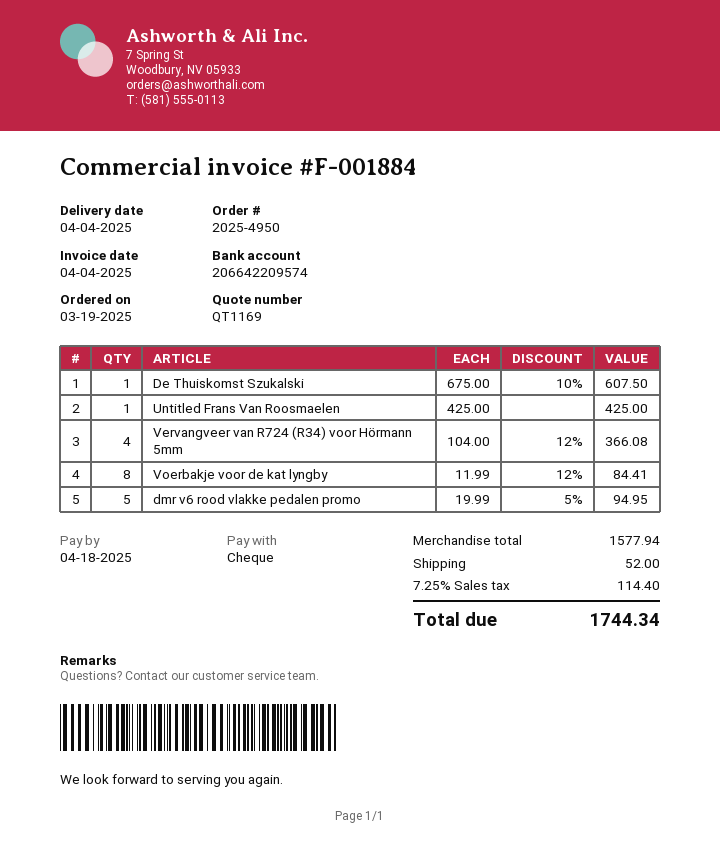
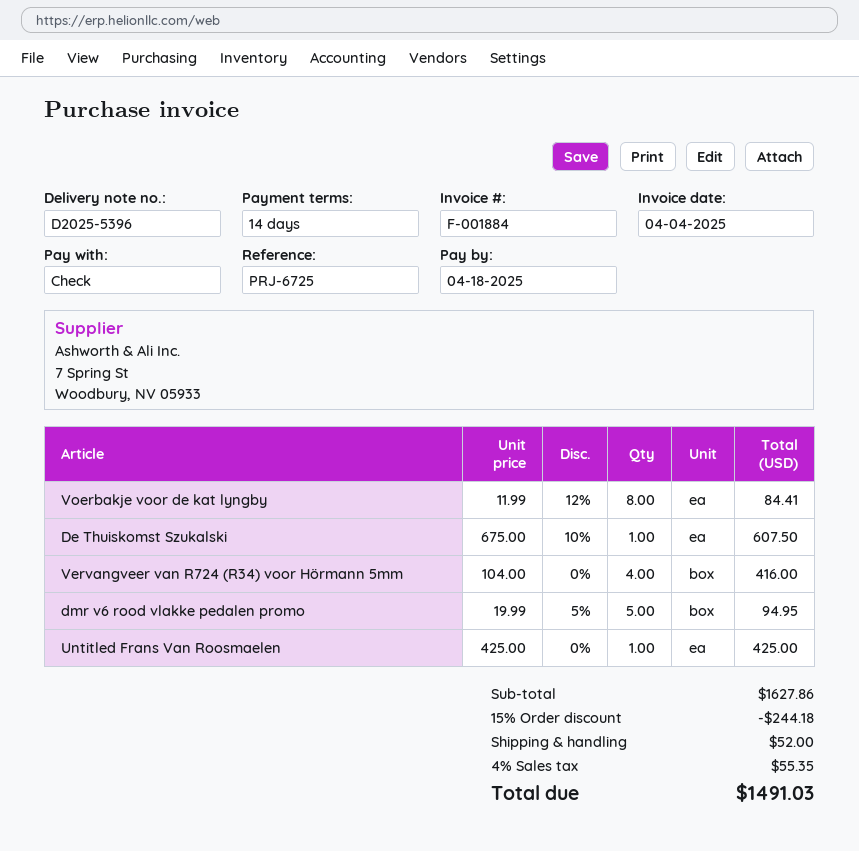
Vervangveer van R724 (R34) voor Hörmann 5mm: 4 x 104.00 - 12% = 366.08 -> 4 x 104.00 = 416.00
subtotal: 1577.94 -> 1627.86
discount: none -> 15% = 244.18
tax: 7.25% = 114.40 -> 4% = 55.35
total: 1744.34 -> 1491.03

